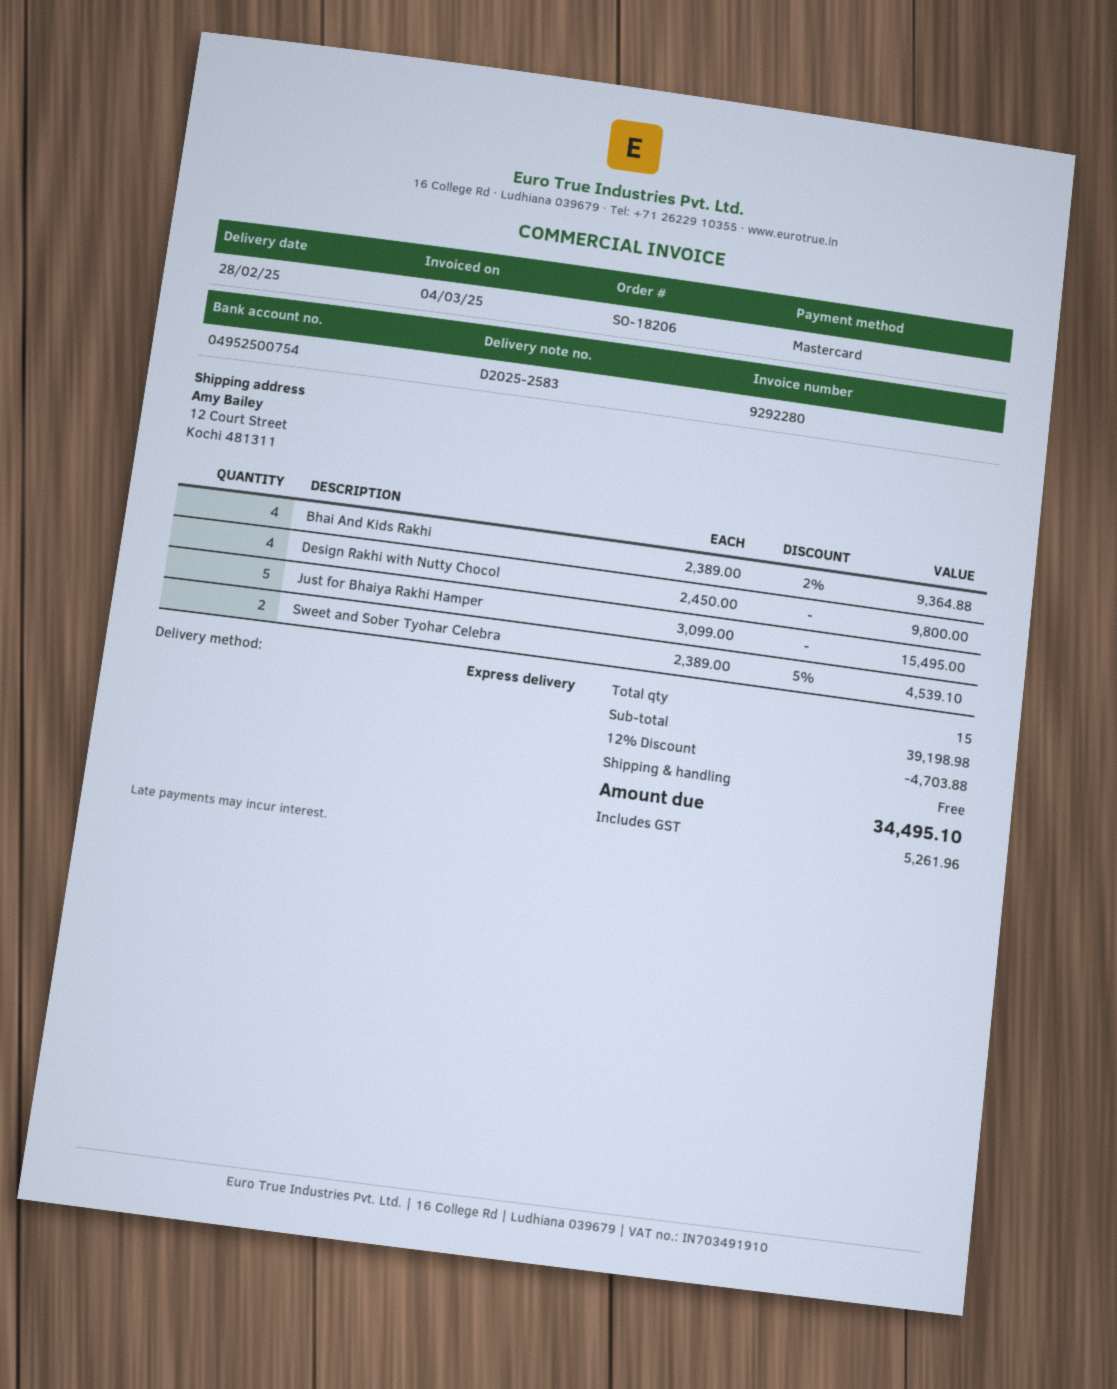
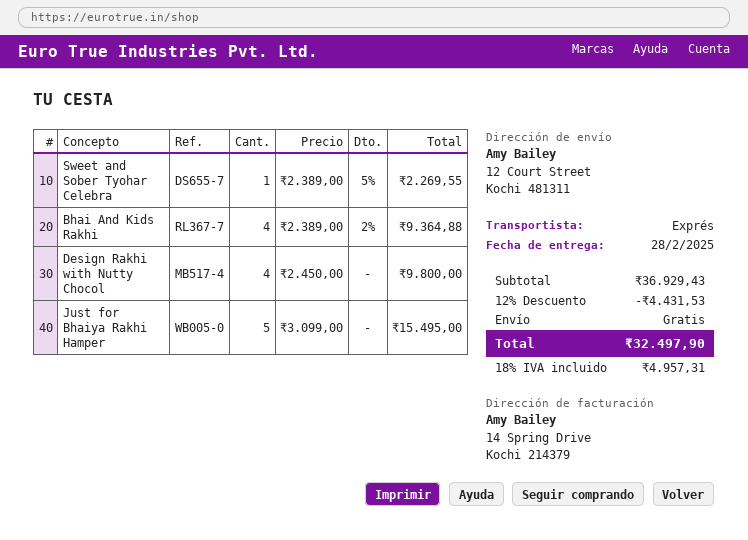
Sweet and Sober Tyohar Celebra: 2 x 2389.00 - 5% = 4539.10 -> 1 x 2389.00 - 5% = 2269.55
subtotal: 39198.98 -> 36929.43
discount: 12% = 4703.88 -> 12% = 4431.53
tax: 5261.96 -> 4957.31
total: 34495.10 -> 32497.90

